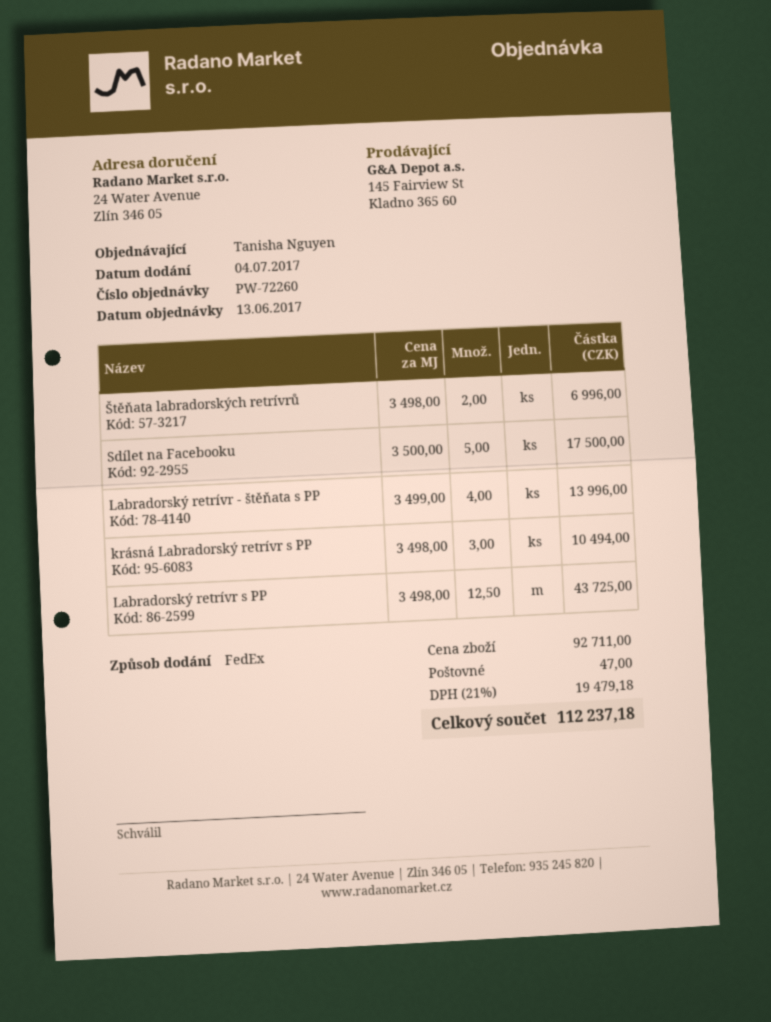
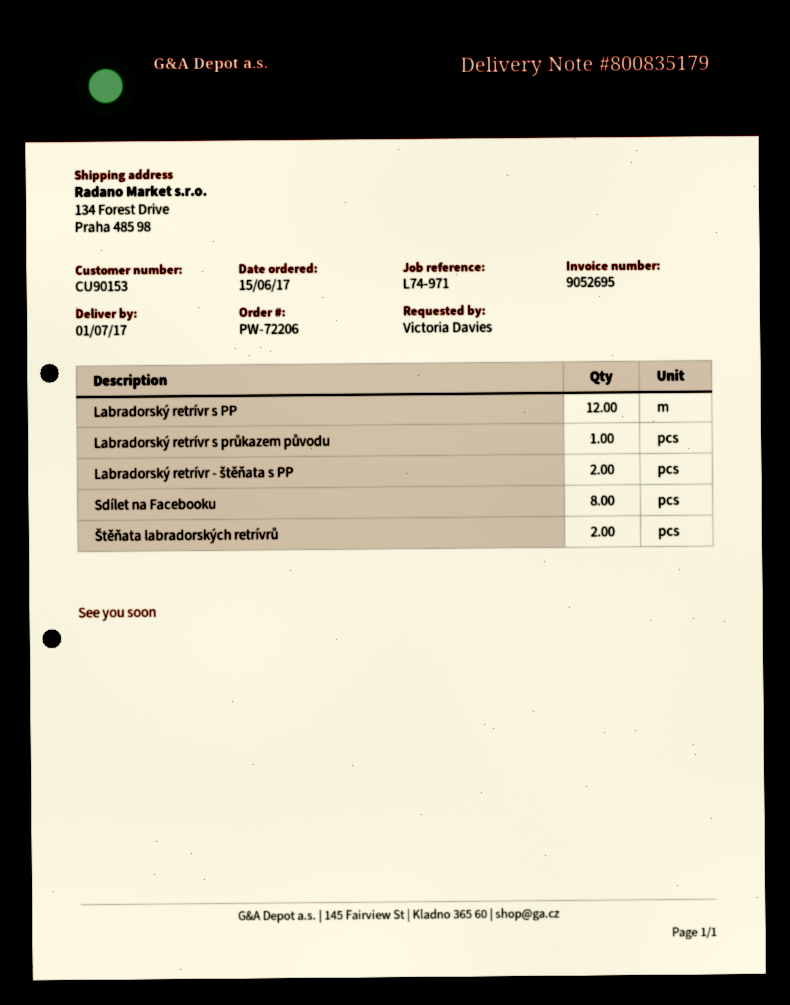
order number: PW-72260 -> PW-72206
order date: 2017-06-13 -> 2017-06-15
delivery date: 2017-07-04 -> 2017-07-01
ordered by: Tanisha Nguyen -> Victoria Davies
ship to: 24 Water Avenue, Zlín 346 05 -> 134 Forest Drive, Praha 485 98
Sdílet na Facebooku: 5 -> 8
Labradorský retrívr - štěňata s PP: 4 -> 2
krásná Labradorský retrívr s PP: 3 -> none
Labradorský retrívr s PP: 12.5 -> 12
Labradorský retrívr s průkazem původu: none -> 1

